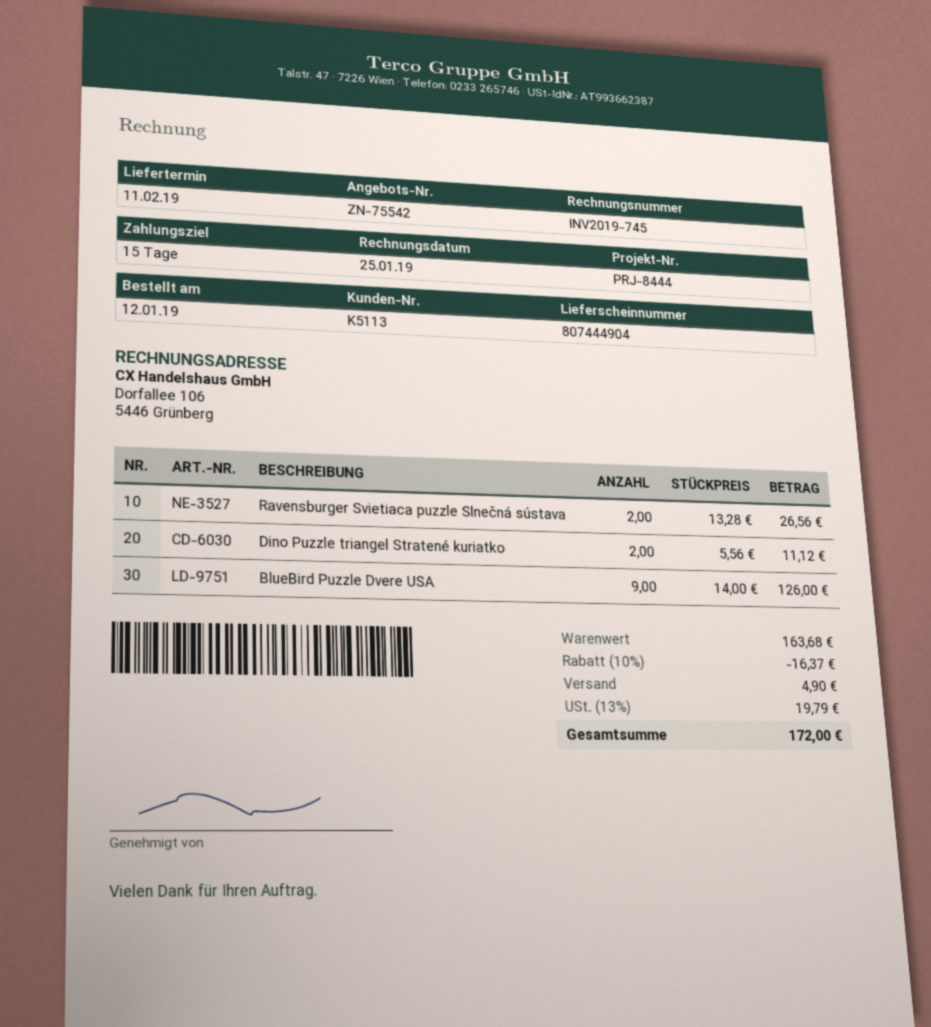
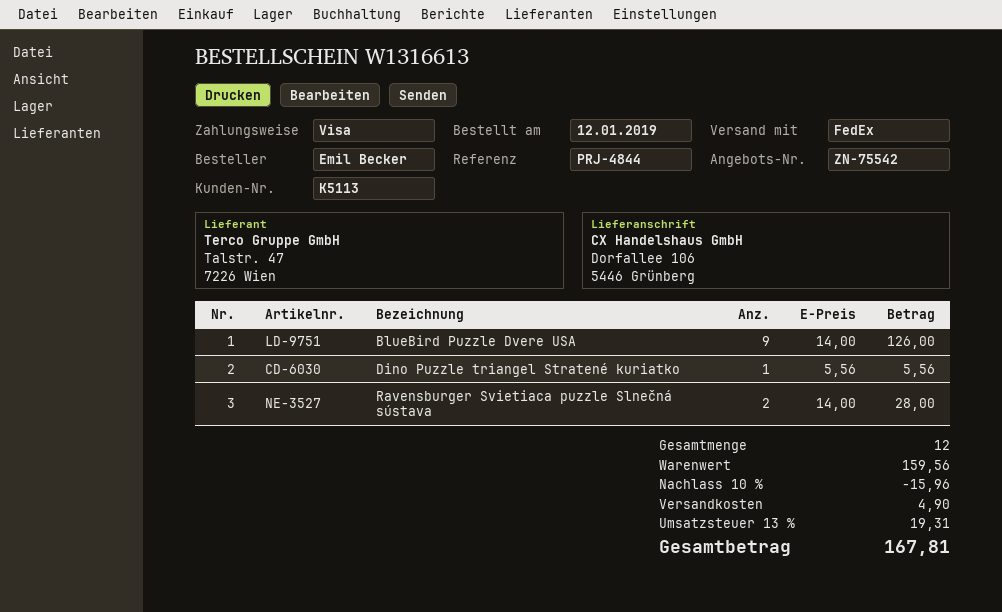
reference: PRJ-8444 -> PRJ-4844
Ravensburger Svietiaca puzzle Slnečná sústava: 2 x 13.28 = 26.56 -> 2 x 14.00 = 28.00
Dino Puzzle triangel Stratené kuriatko: 2 x 5.56 = 11.12 -> 1 x 5.56 = 5.56
subtotal: 163.68 -> 159.56
discount: 10% = 16.37 -> 10% = 15.96
tax: 13% = 19.79 -> 13% = 19.31
total: 172.00 -> 167.81

